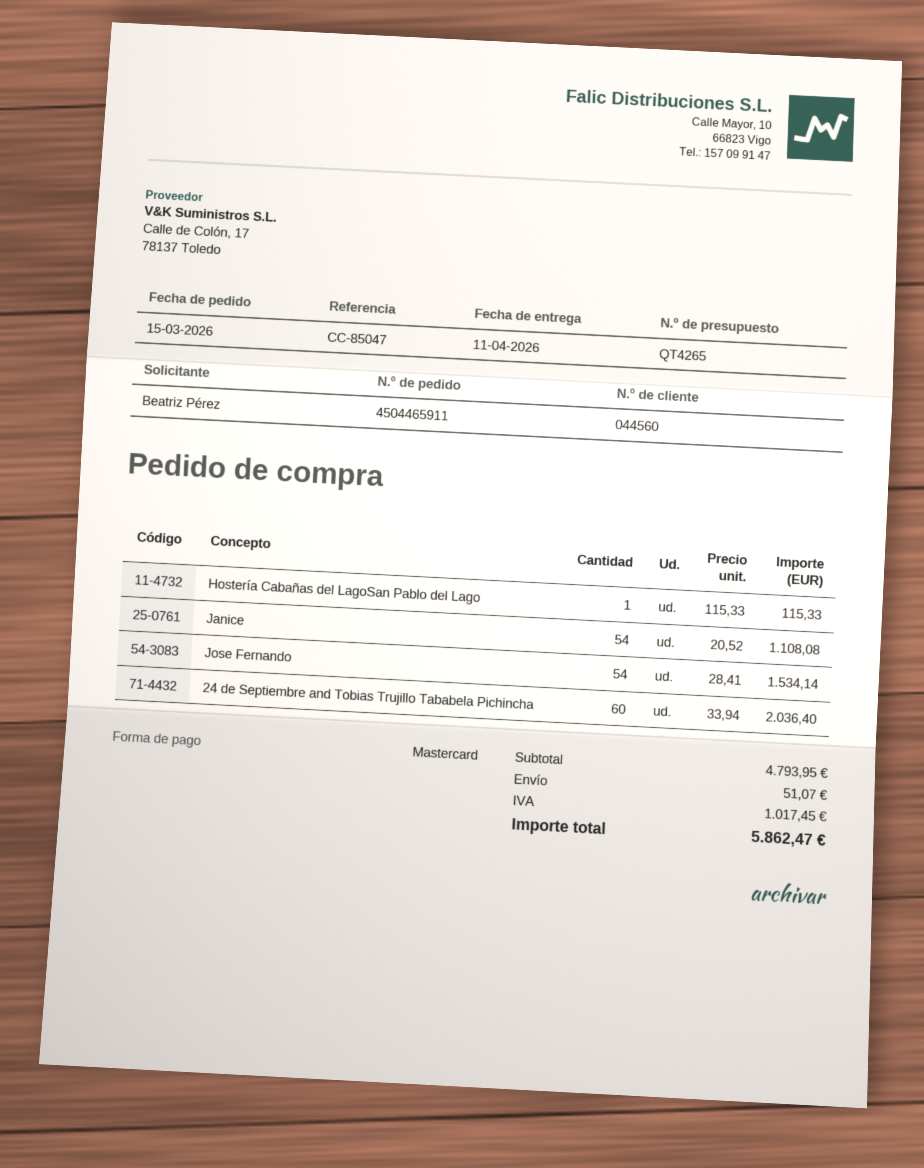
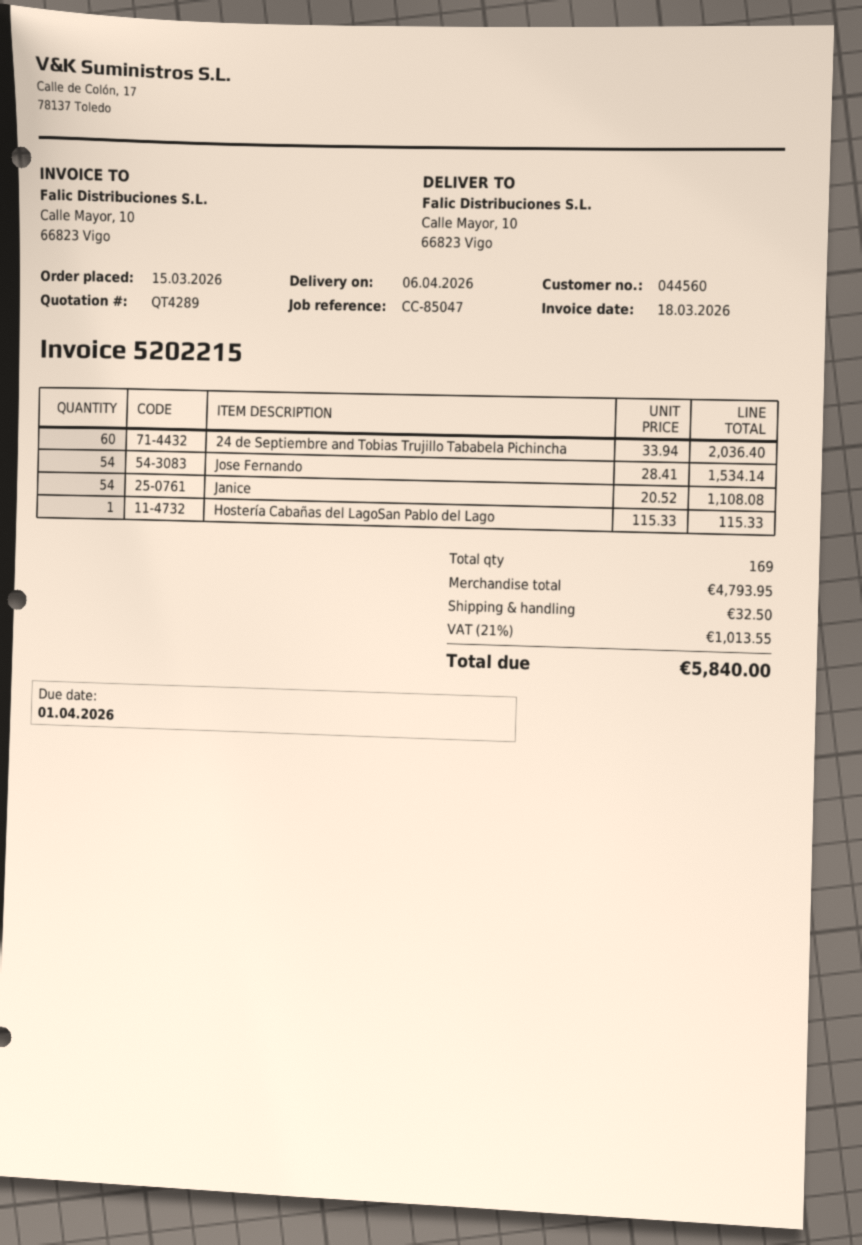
quote number: QT4265 -> QT4289
delivery date: 2026-04-11 -> 2026-04-06
shipping: 51.07 -> 32.50
tax: 1017.45 -> 1013.55
total: 5862.47 -> 5840.00

